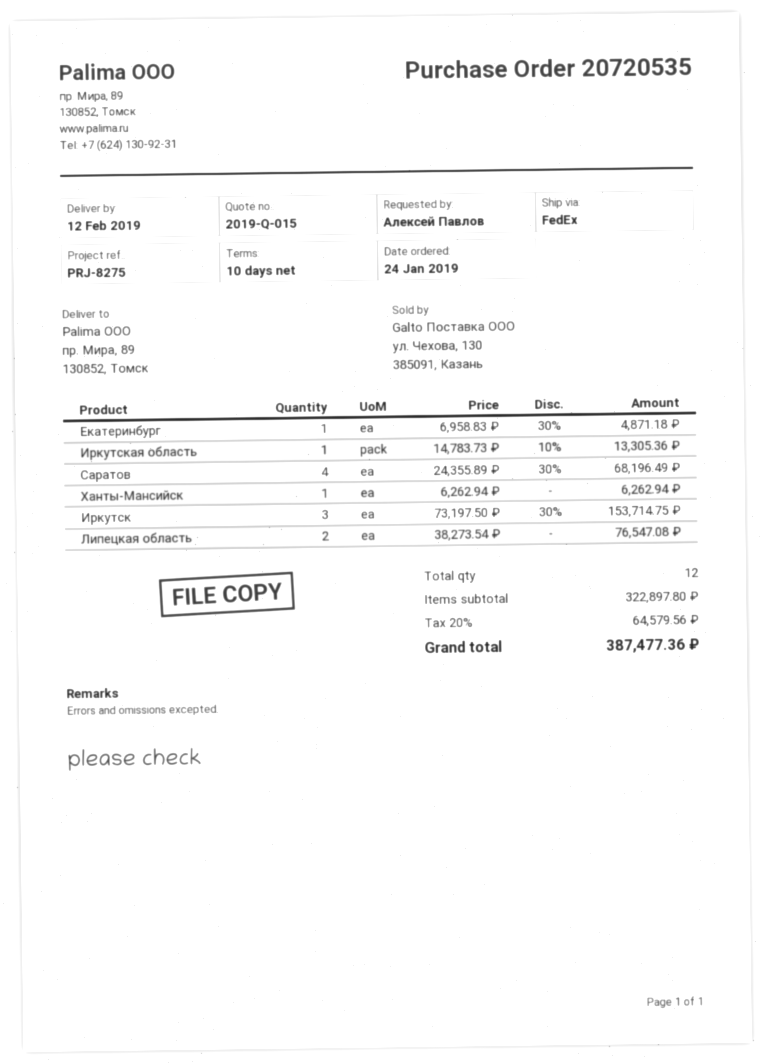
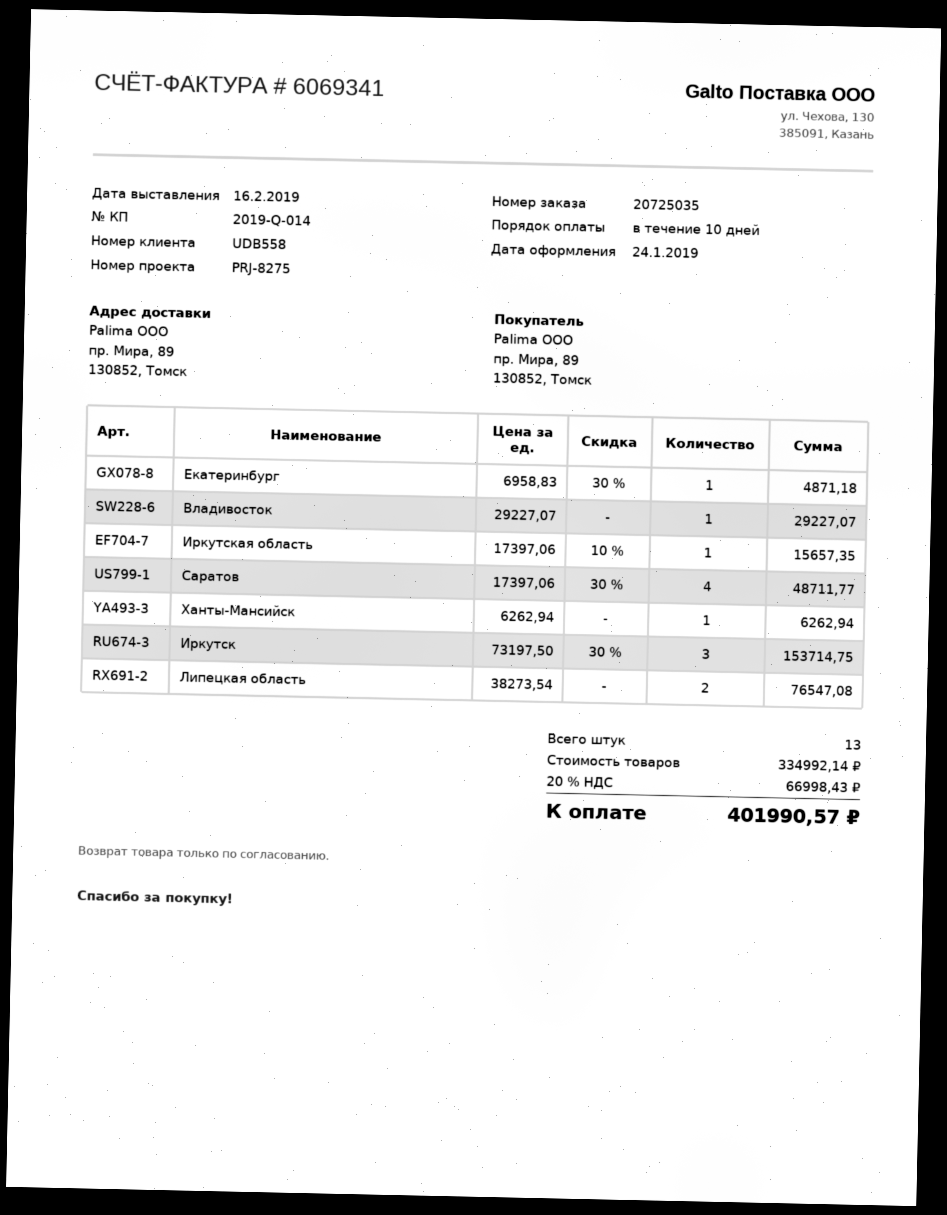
quote number: 2019-Q-015 -> 2019-Q-014
order number: 20720535 -> 20725035
Иркутская область: 1 x 14783.73 - 10% = 13305.36 -> 1 x 17397.06 - 10% = 15657.35
Саратов: 4 x 24355.89 - 30% = 68196.49 -> 4 x 17397.06 - 30% = 48711.77
Владивосток: none -> 1 x 29227.07 = 29227.07
total quantity: 12 -> 13
subtotal: 322897.80 -> 334992.14
tax: 20% = 64579.56 -> 20% = 66998.43
total: 387477.36 -> 401990.57

